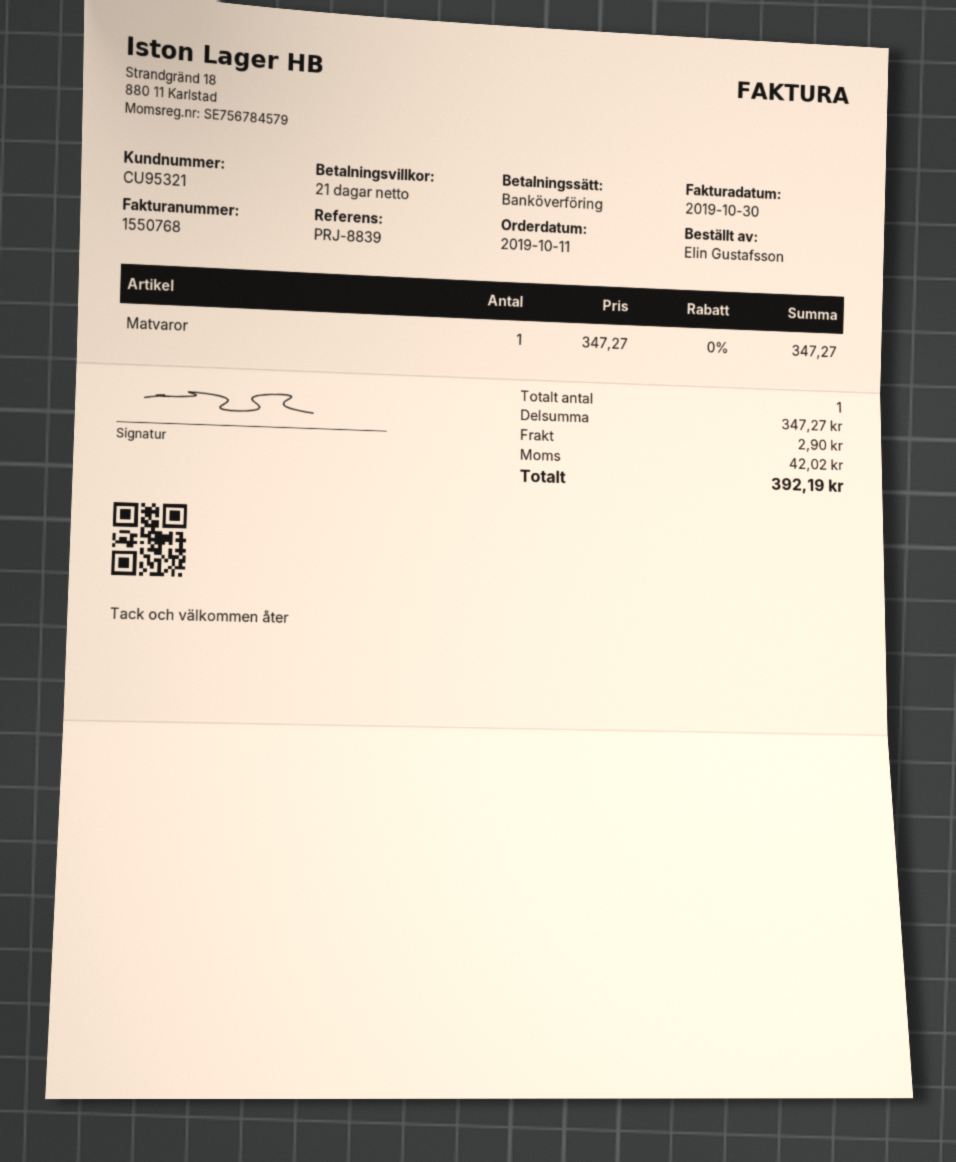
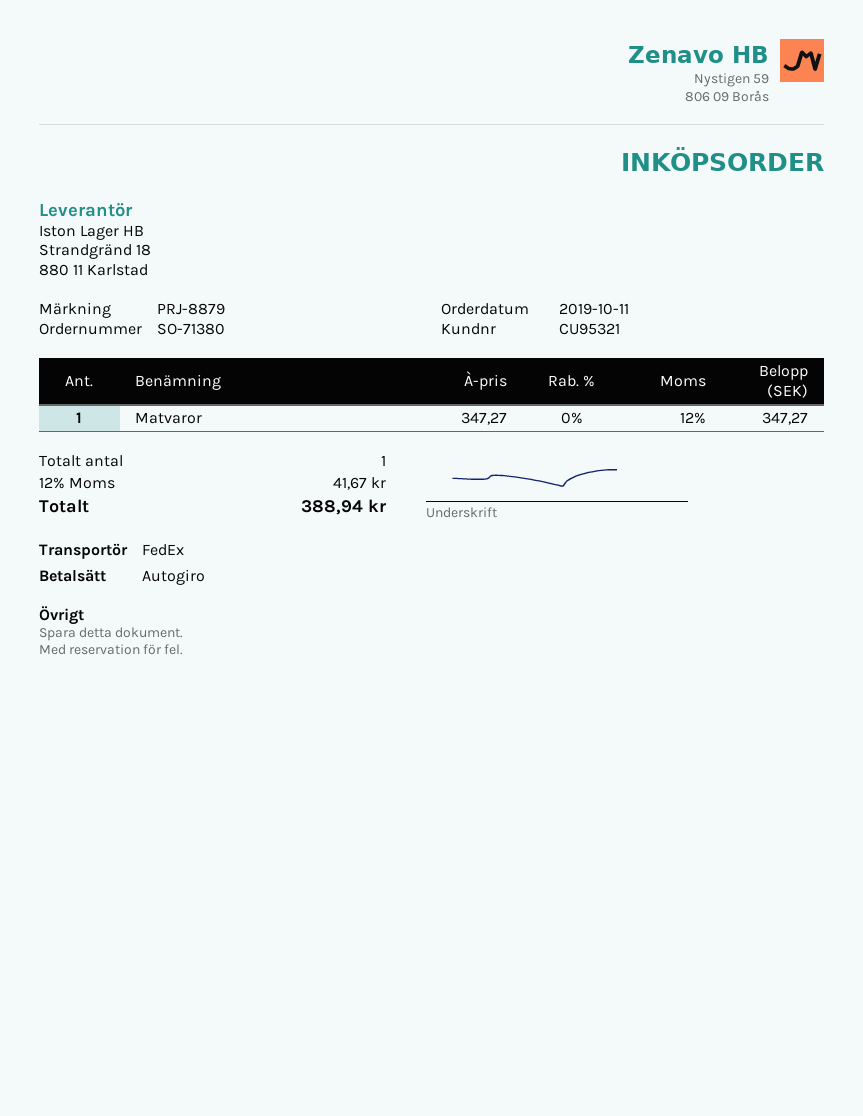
reference: PRJ-8839 -> PRJ-8879
payment method: bank transfer -> direct debit
shipping: 2.90 -> none
tax: 42.02 -> 41.67
total: 392.19 -> 388.94

